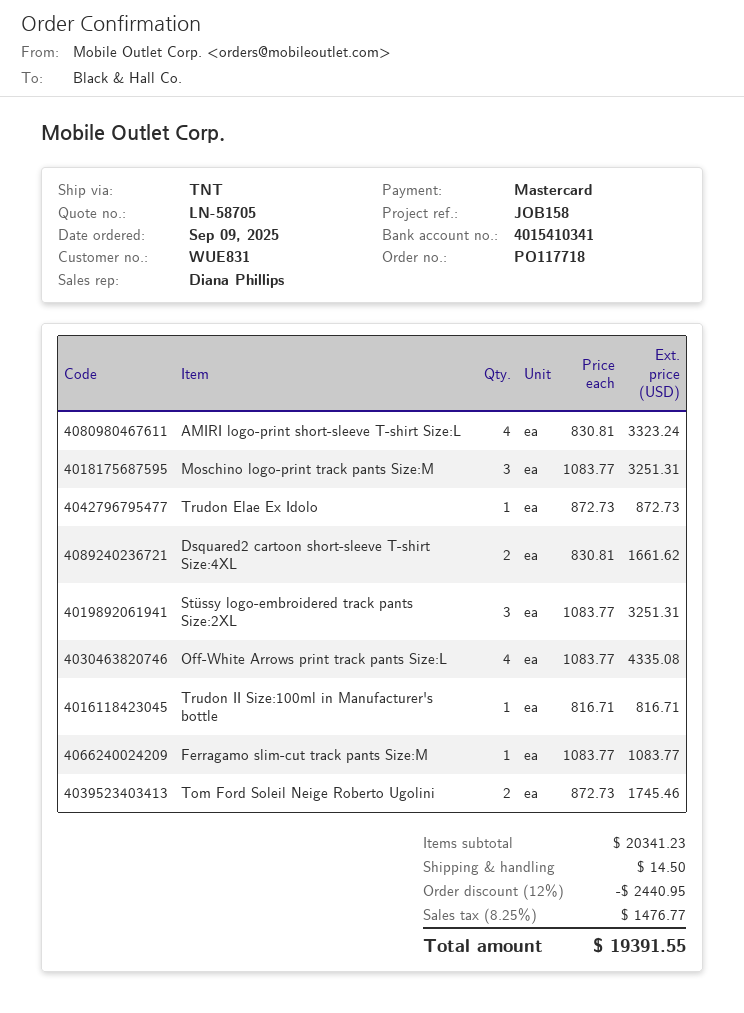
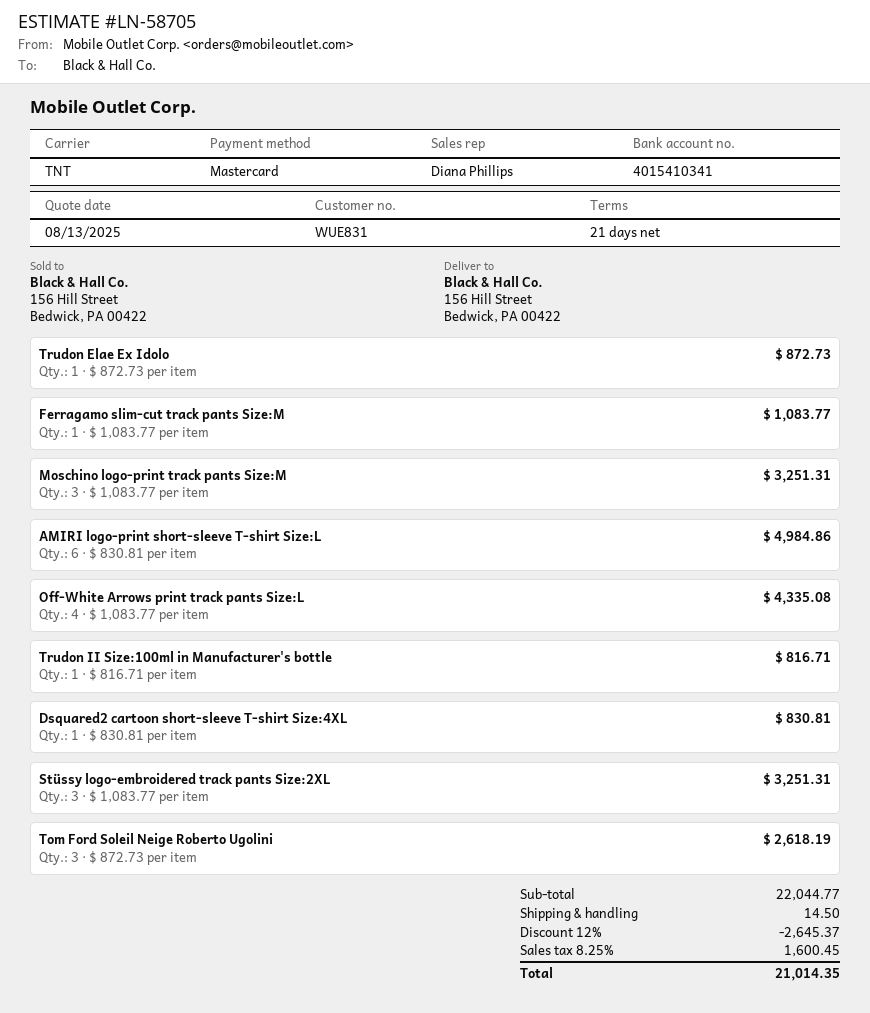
AMIRI logo-print short-sleeve T-shirt Size:L: 4 x 830.81 = 3323.24 -> 6 x 830.81 = 4984.86
Dsquared2 cartoon short-sleeve T-shirt Size:4XL: 2 x 830.81 = 1661.62 -> 1 x 830.81 = 830.81
Tom Ford Soleil Neige Roberto Ugolini: 2 x 872.73 = 1745.46 -> 3 x 872.73 = 2618.19
subtotal: 20341.23 -> 22044.77
discount: 12% = 2440.95 -> 12% = 2645.37
tax: 8.25% = 1476.77 -> 8.25% = 1600.45
total: 19391.55 -> 21014.35

